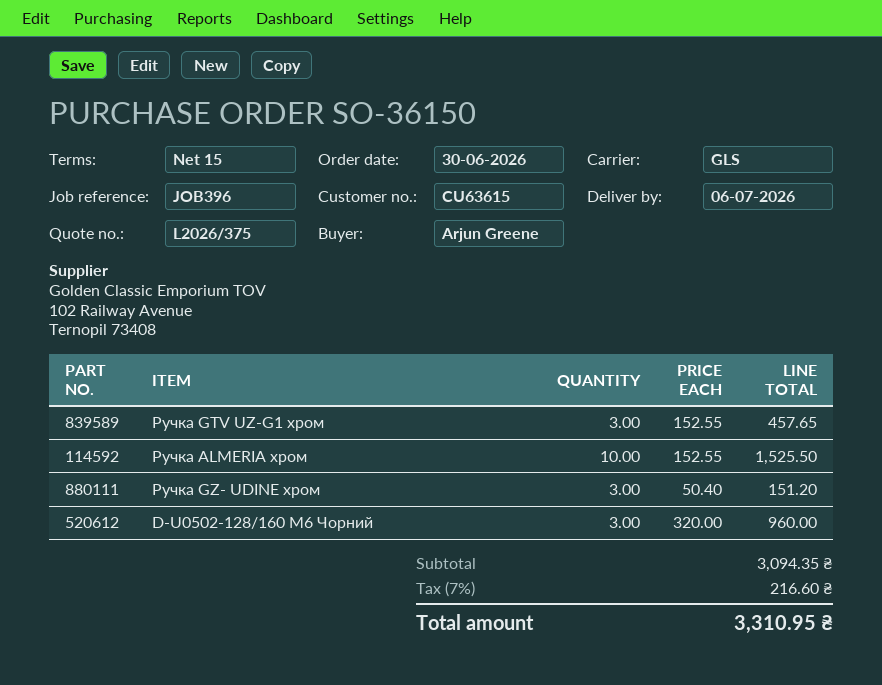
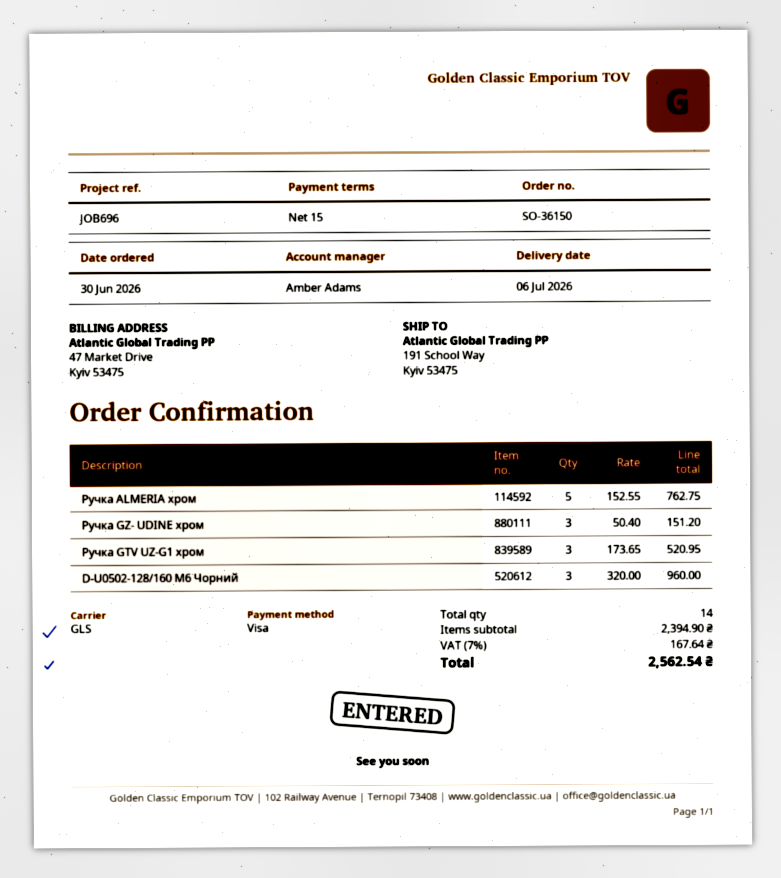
reference: JOB396 -> JOB696
Ручка GTV UZ-G1 хром: 3 x 152.55 = 457.65 -> 3 x 173.65 = 520.95
Ручка ALMERIA хром: 10 x 152.55 = 1525.50 -> 5 x 152.55 = 762.75
subtotal: 3094.35 -> 2394.90
tax: 7% = 216.60 -> 7% = 167.64
total: 3310.95 -> 2562.54

